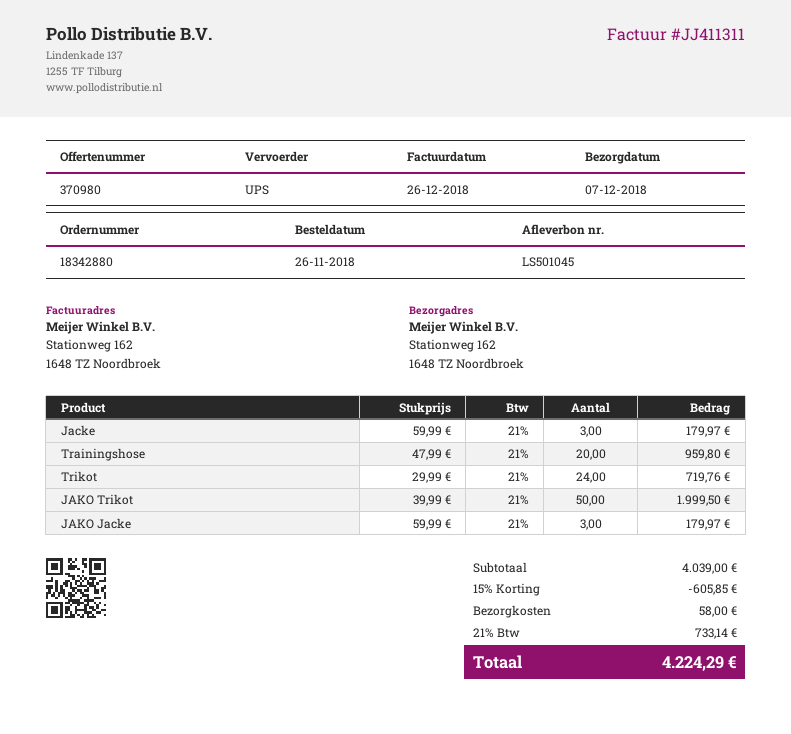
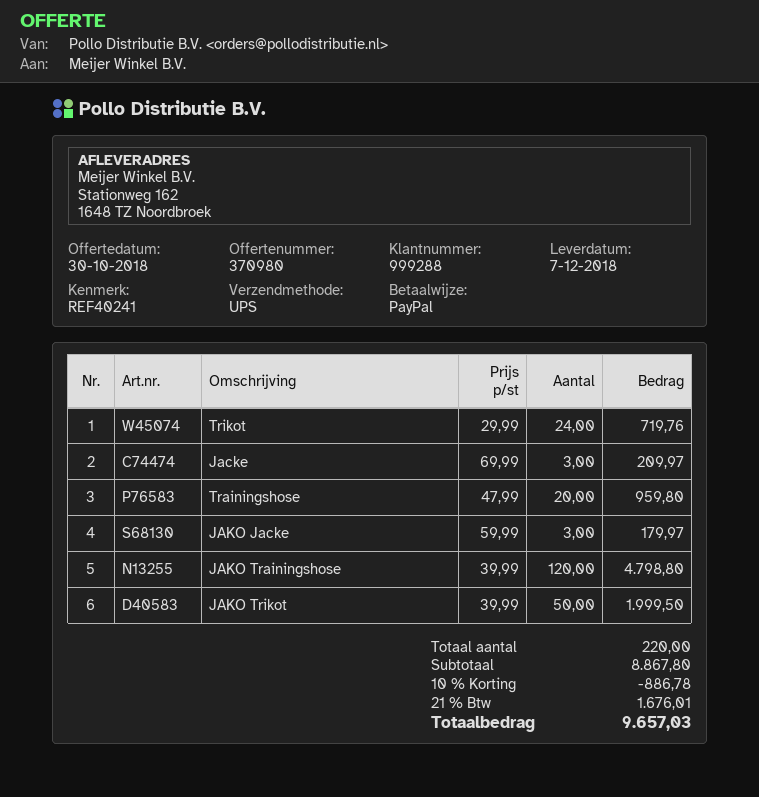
Jacke: 3 x 59.99 = 179.97 -> 3 x 69.99 = 209.97
JAKO Trainingshose: none -> 120 x 39.99 = 4798.80
subtotal: 4039.00 -> 8867.80
discount: 15% = 605.85 -> 10% = 886.78
shipping: 58.00 -> none
tax: 21% = 733.14 -> 21% = 1676.01
total: 4224.29 -> 9657.03

